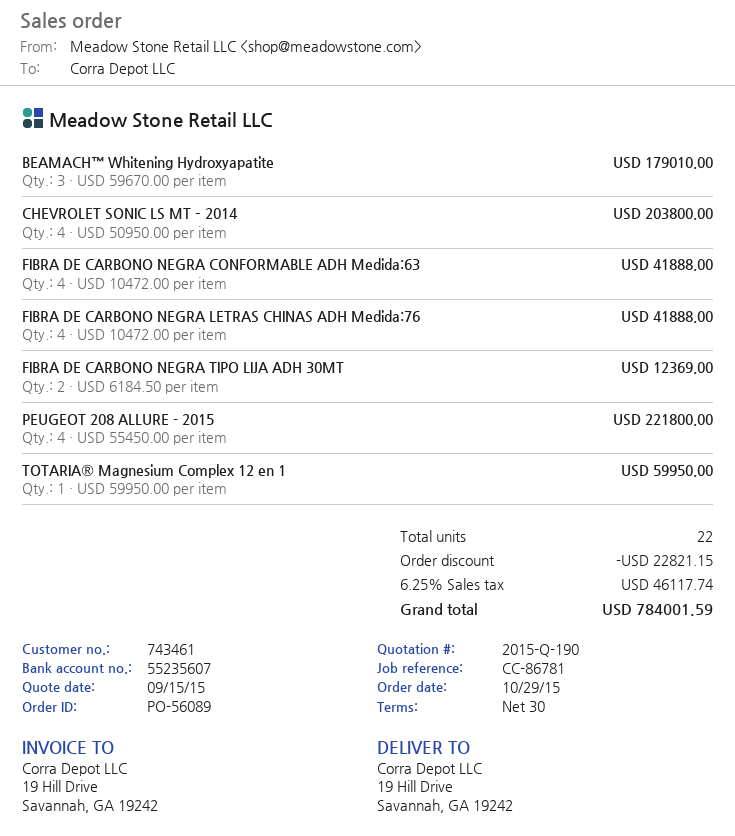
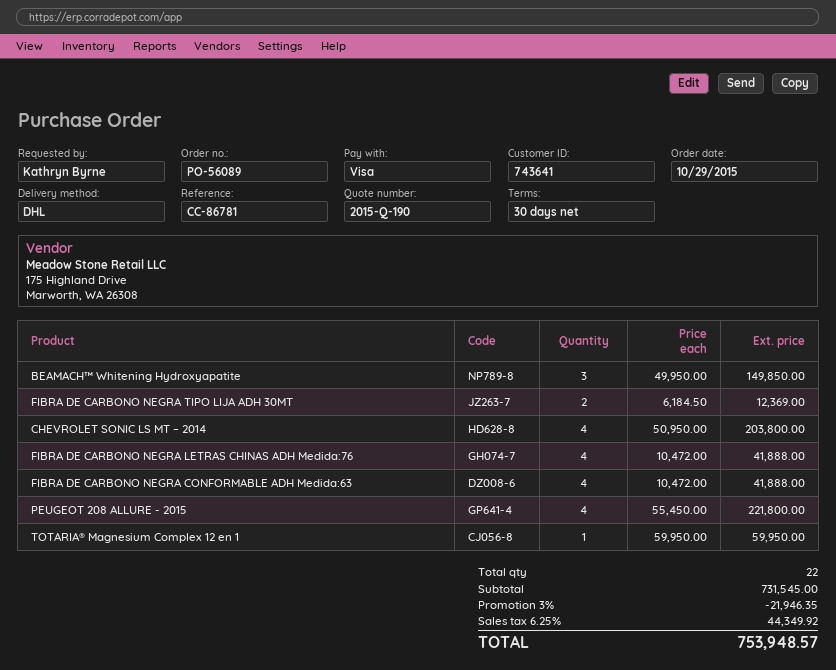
customer number: 743461 -> 743641
BEAMACH™ Whitening Hydroxyapatite: 3 x 59670.00 = 179010.00 -> 3 x 49950.00 = 149850.00
discount: 22821.15 -> 21946.35
tax: 6.25% = 46117.74 -> 6.25% = 44349.92
total: 784001.59 -> 753948.57

